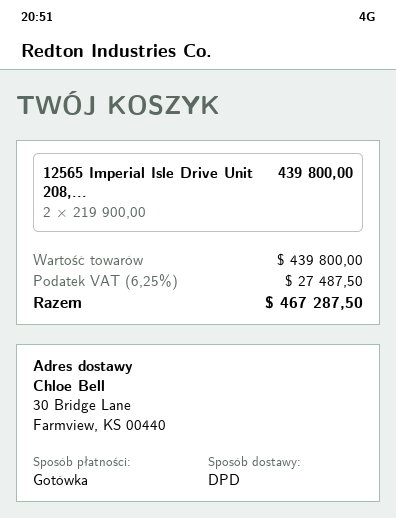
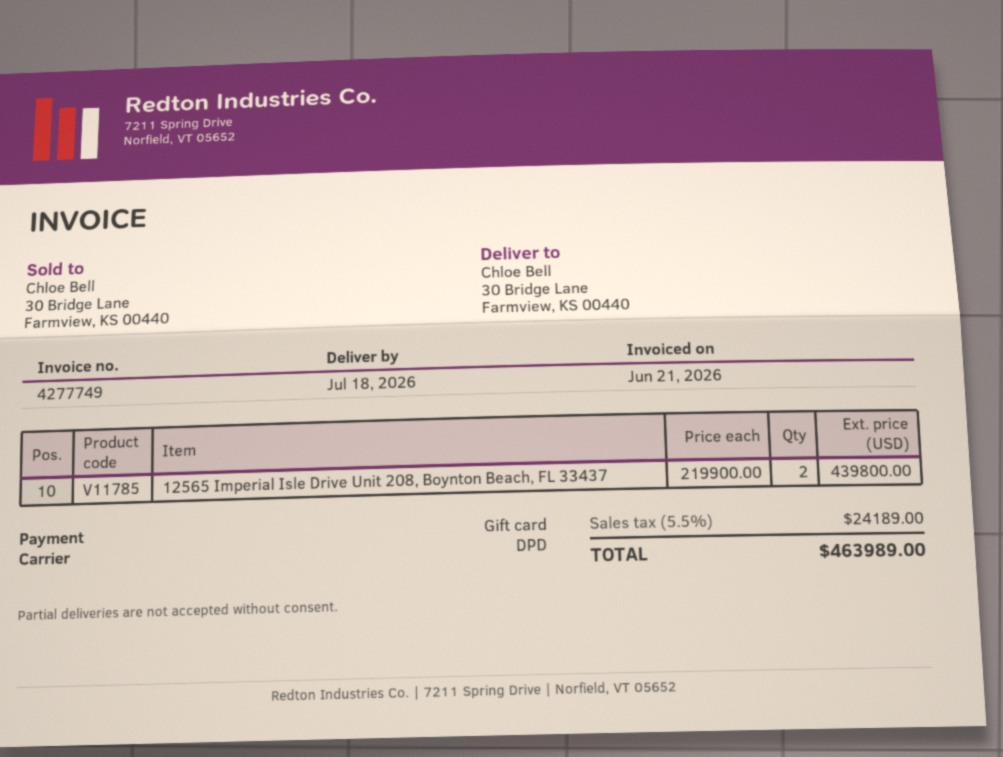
payment method: cash -> gift card
tax: 6.25% = 27487.50 -> 5.5% = 24189.00
total: 467287.50 -> 463989.00

